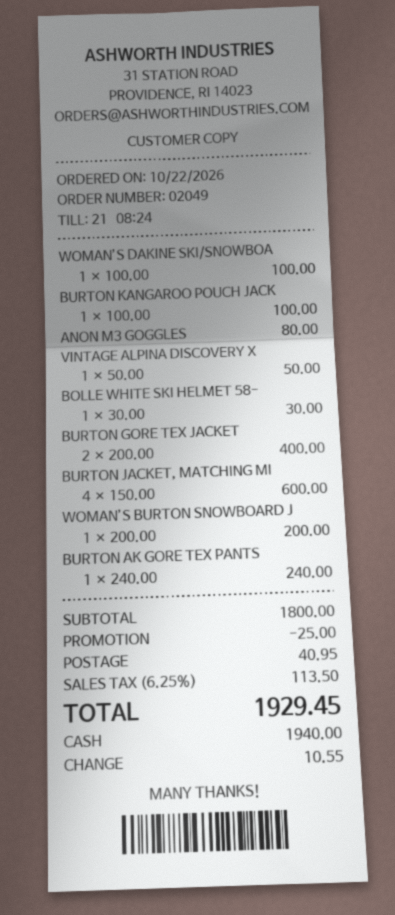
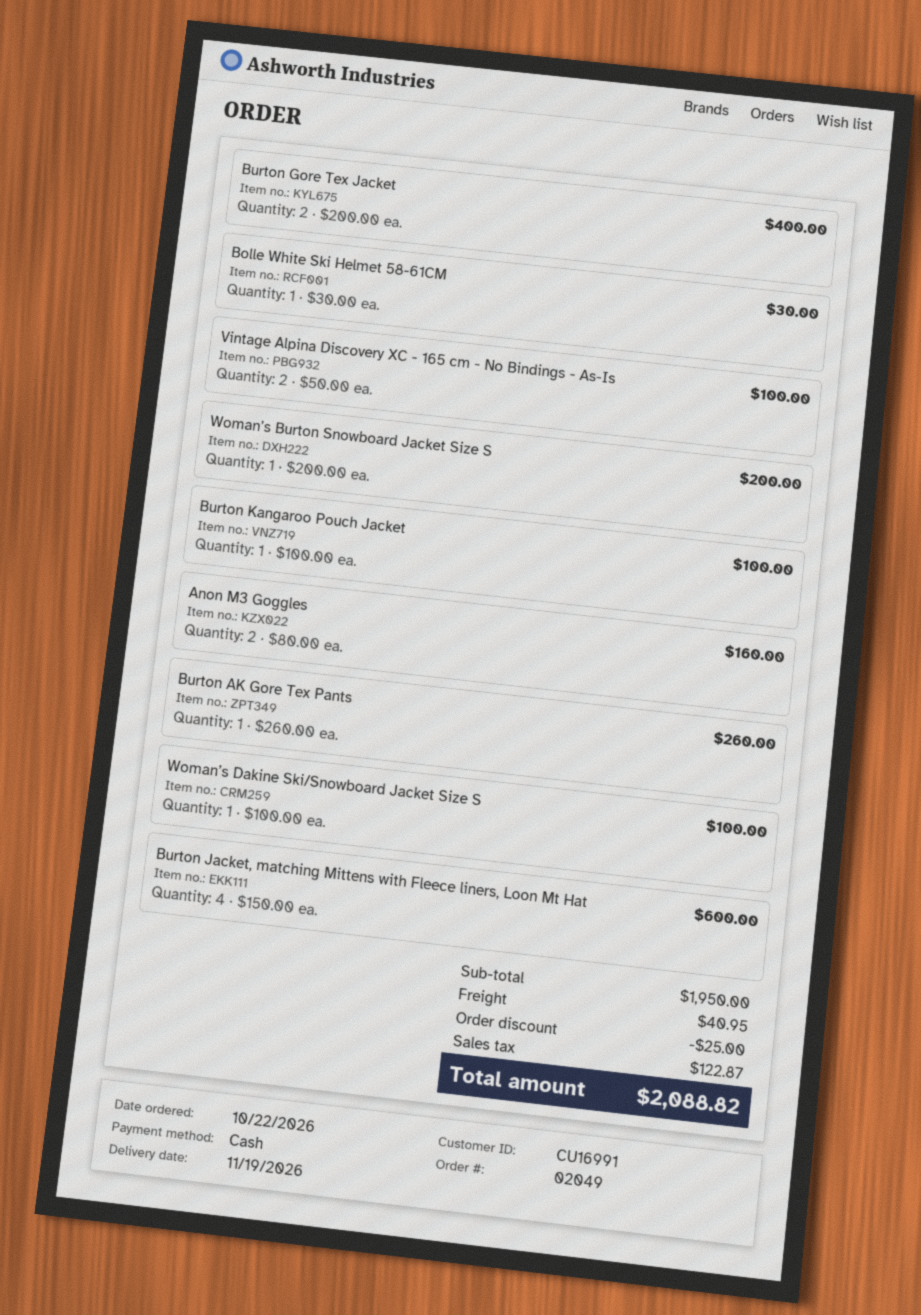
ANON M3 GOGGLES: 1 x 80.00 = 80.00 -> 2 x 80.00 = 160.00
VINTAGE ALPINA DISCOVERY X: 1 x 50.00 = 50.00 -> 2 x 50.00 = 100.00
BURTON AK GORE TEX PANTS: 1 x 240.00 = 240.00 -> 1 x 260.00 = 260.00
subtotal: 1800.00 -> 1950.00
tax: 113.50 -> 122.87
total: 1929.45 -> 2088.82

